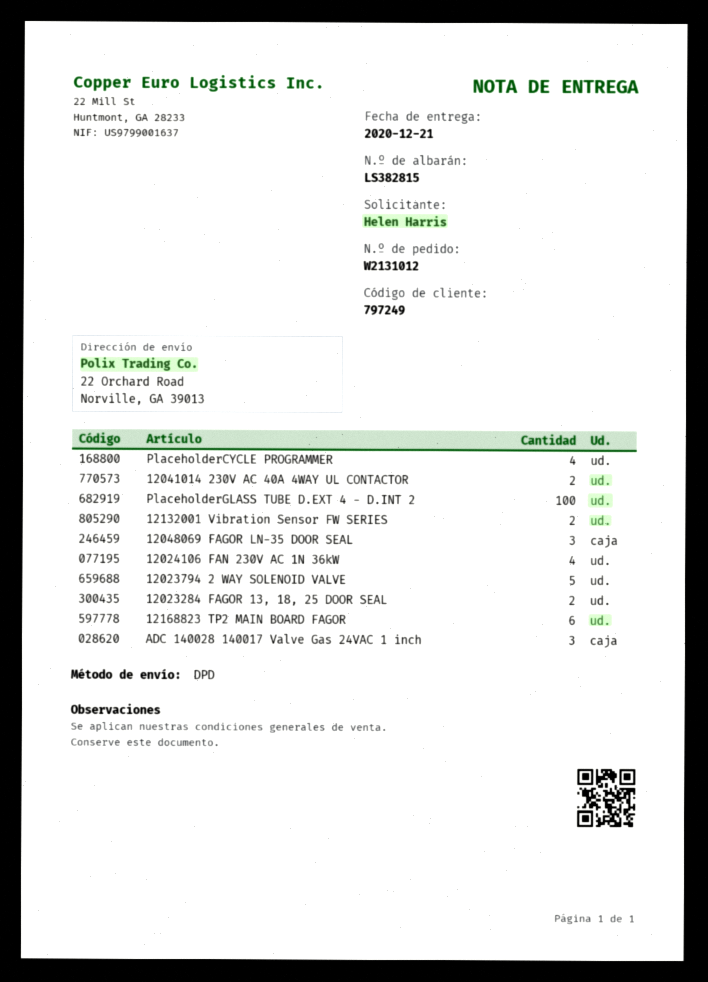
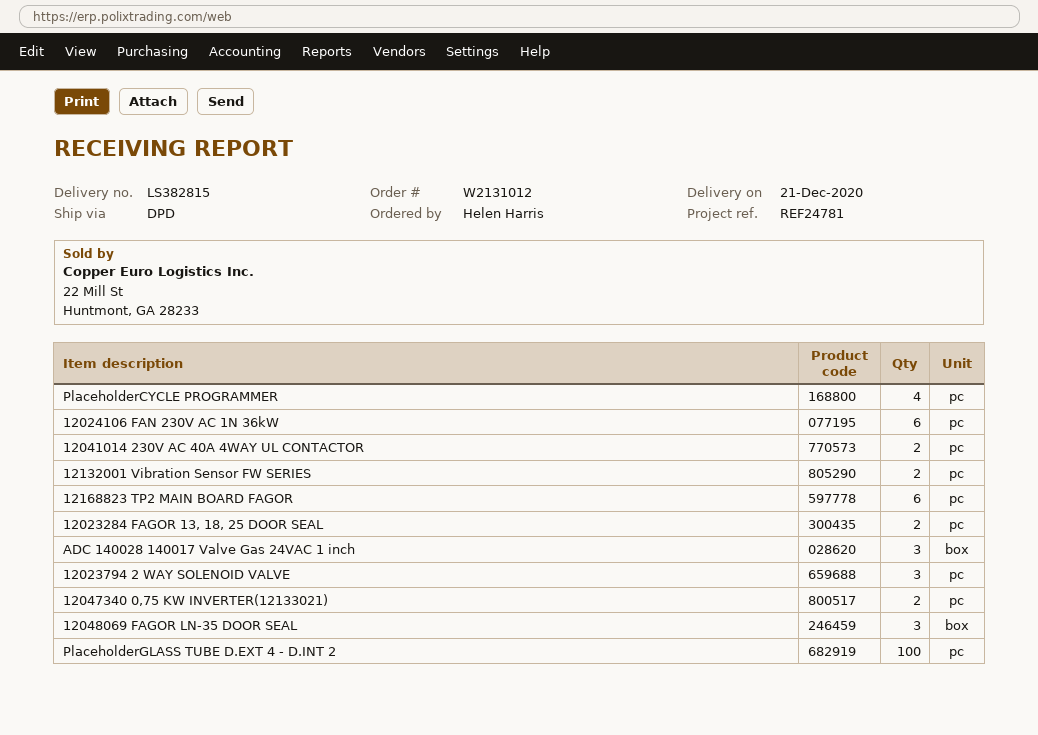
12024106 FAN 230V AC 1N 36kW: 4 -> 6
12023794 2 WAY SOLENOID VALVE: 5 -> 3
12047340 0,75 KW INVERTER(12133021): none -> 2

